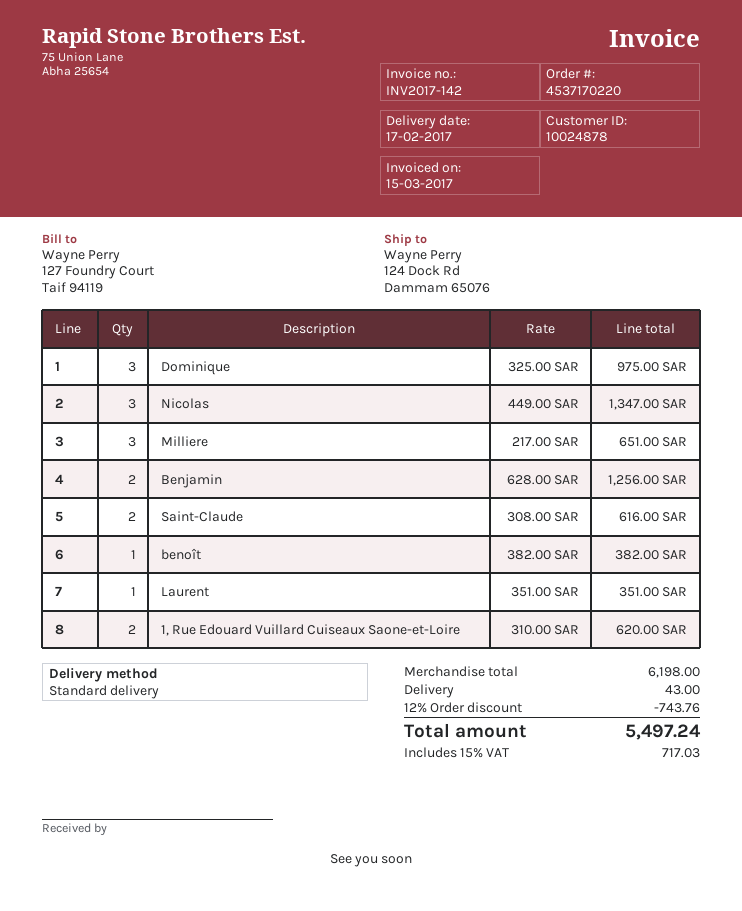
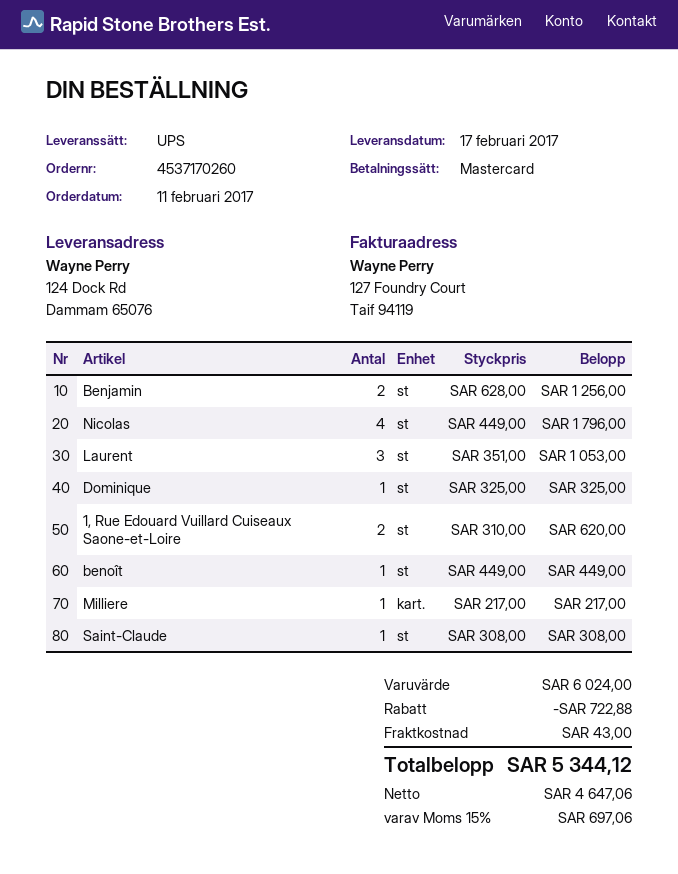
order number: 4537170220 -> 4537170260
shipping method: standard -> UPS
Dominique: 3 x 325.00 = 975.00 -> 1 x 325.00 = 325.00
Nicolas: 3 x 449.00 = 1347.00 -> 4 x 449.00 = 1796.00
Milliere: 3 x 217.00 = 651.00 -> 1 x 217.00 = 217.00
Saint-Claude: 2 x 308.00 = 616.00 -> 1 x 308.00 = 308.00
benoît: 1 x 382.00 = 382.00 -> 1 x 449.00 = 449.00
Laurent: 1 x 351.00 = 351.00 -> 3 x 351.00 = 1053.00
subtotal: 6198.00 -> 6024.00
discount: 743.76 -> 722.88
tax: 15% = 717.03 -> 15% = 697.06
total: 5497.24 -> 5344.12

